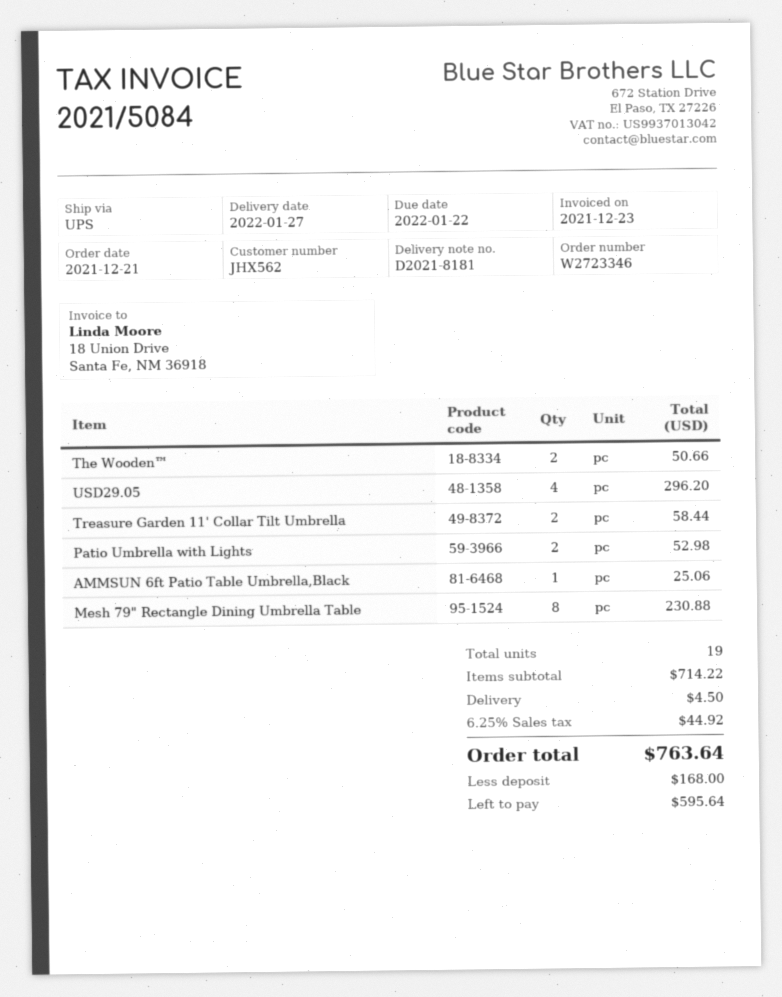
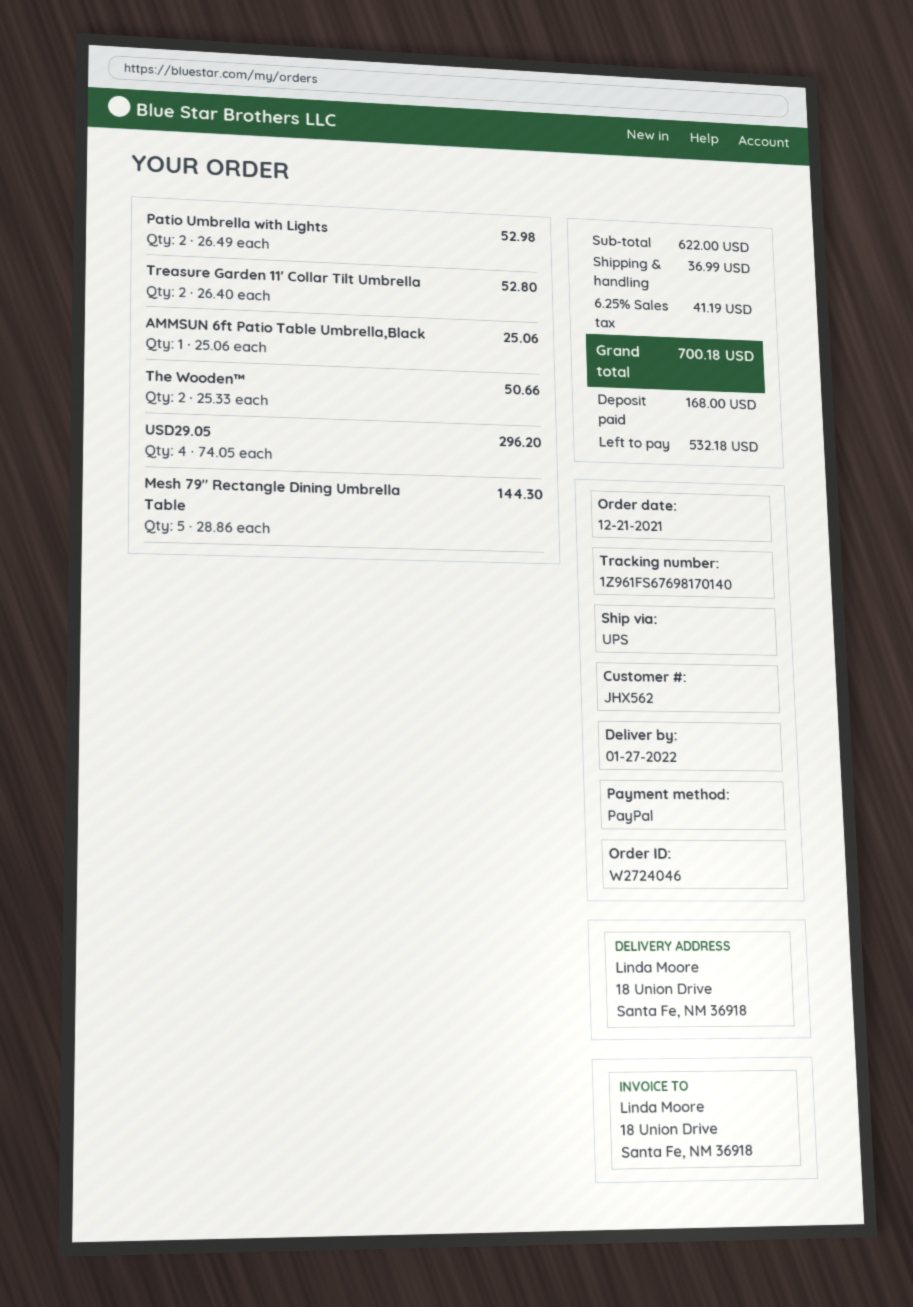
order number: W2723346 -> W2724046
Treasure Garden 11' Collar Tilt Umbrella: 2 for 58.44 -> 2 for 52.80
Mesh 79" Rectangle Dining Umbrella Table: 8 for 230.88 -> 5 for 144.30
subtotal: 714.22 -> 622.00
shipping: 4.50 -> 36.99
tax: 6.25% = 44.92 -> 6.25% = 41.19
total: 763.64 -> 700.18
balance: 595.64 -> 532.18

